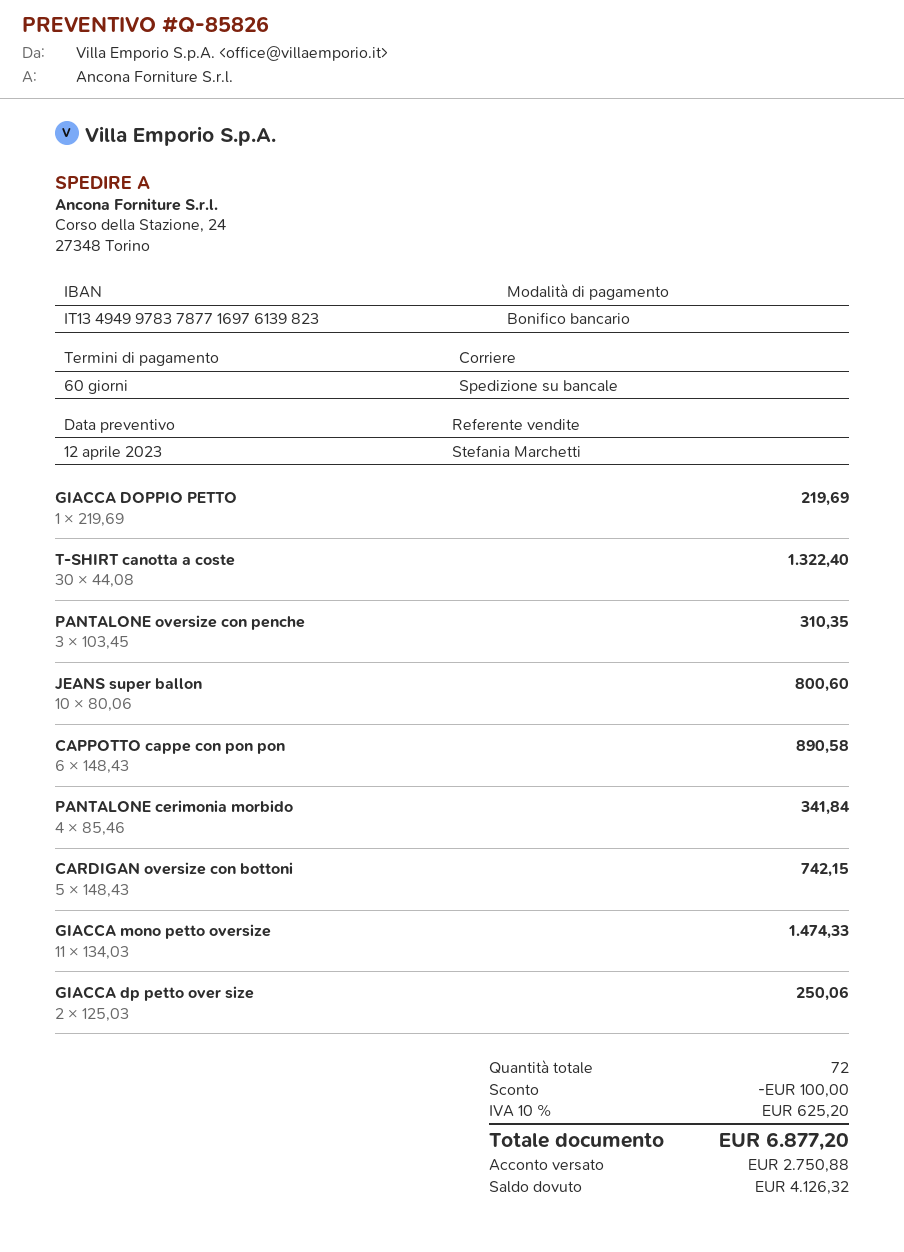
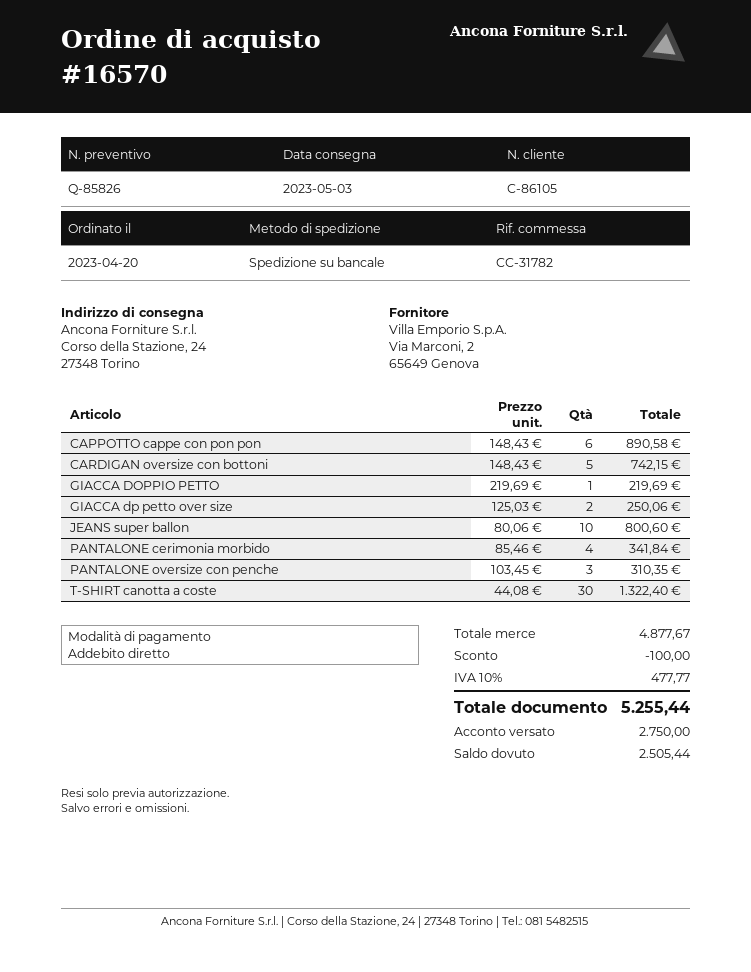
payment method: bank transfer -> direct debit
GIACCA mono petto oversize: 11 x 134.03 = 1474.33 -> none
tax: 10% = 625.20 -> 10% = 477.77
total: 6877.20 -> 5255.44
deposit: 2750.88 -> 2750.00
balance: 4126.32 -> 2505.44

